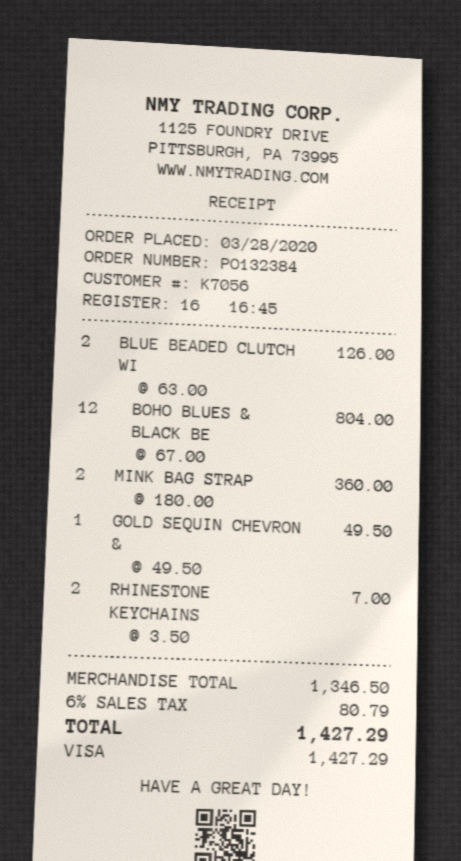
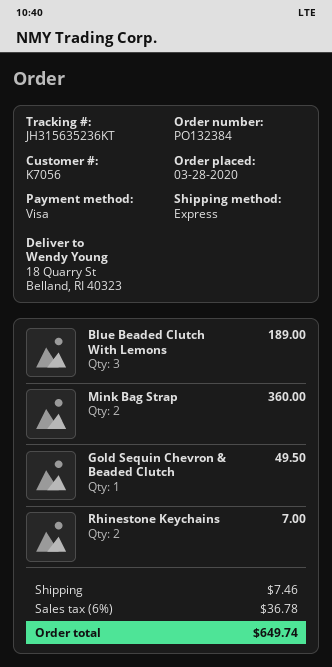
BLUE BEADED CLUTCH WI: 2 for 126.00 -> 3 for 189.00
BOHO BLUES & BLACK BE: 12 for 804.00 -> none
shipping: none -> 7.46
tax: 6% = 80.79 -> 6% = 36.78
total: 1427.29 -> 649.74

